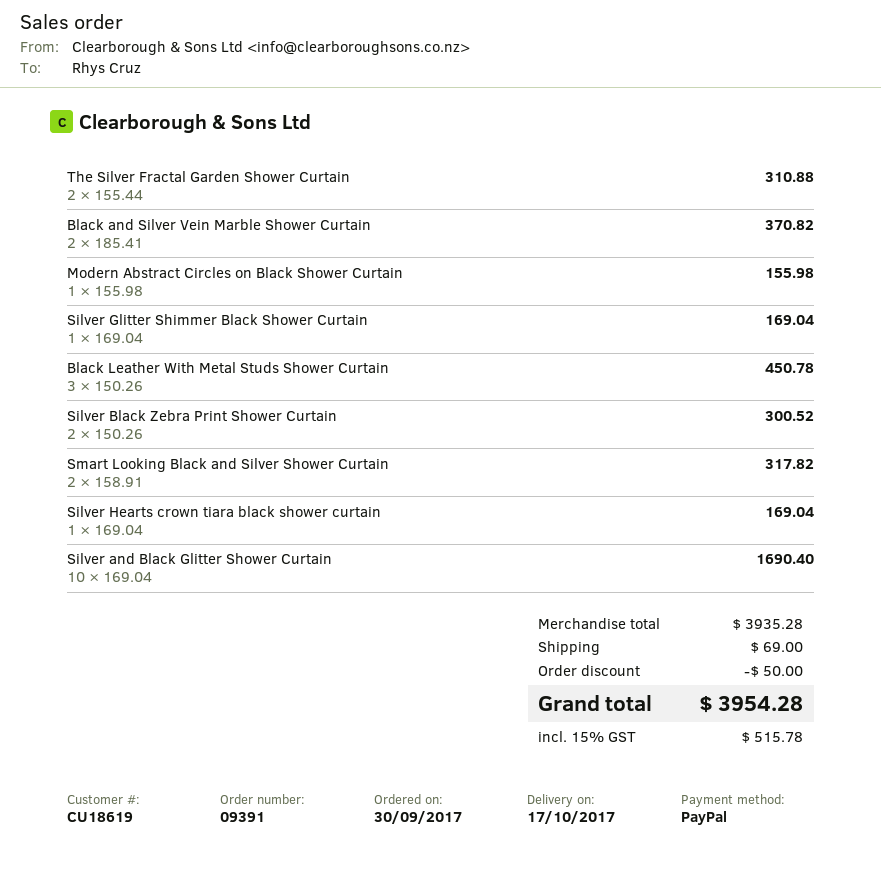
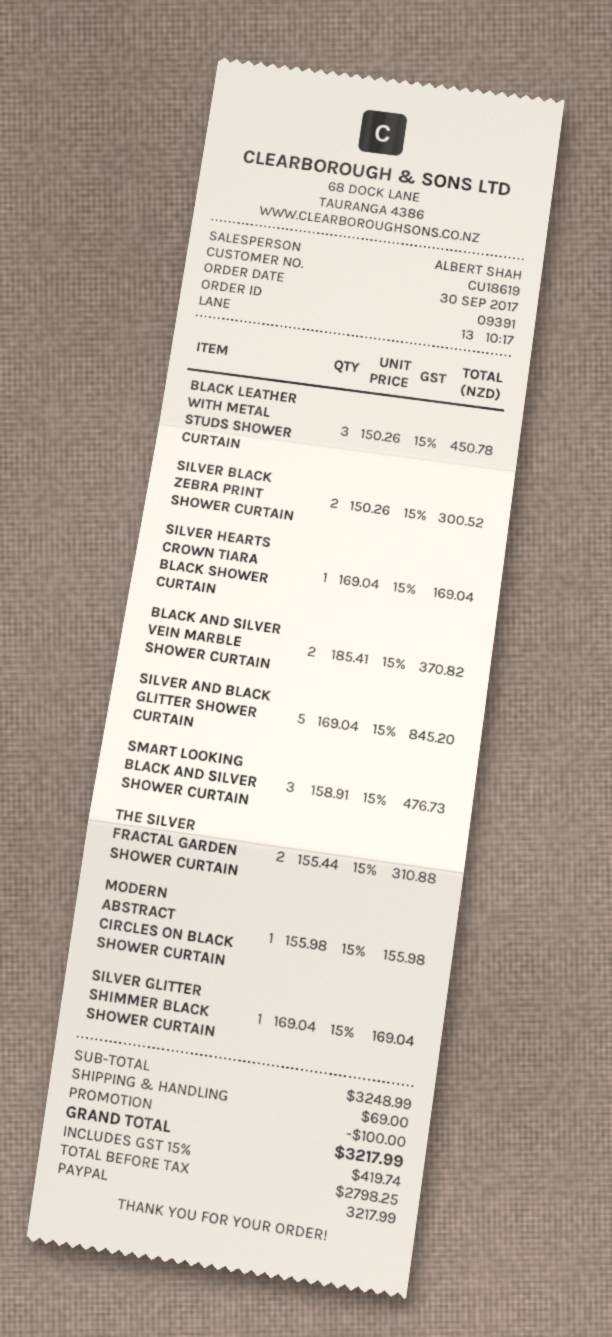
Smart Looking Black and Silver Shower Curtain: 2 x 158.91 = 317.82 -> 3 x 158.91 = 476.73
Silver and Black Glitter Shower Curtain: 10 x 169.04 = 1690.40 -> 5 x 169.04 = 845.20
subtotal: 3935.28 -> 3248.99
discount: 50.00 -> 100.00
tax: 15% = 515.78 -> 15% = 419.74
total: 3954.28 -> 3217.99

